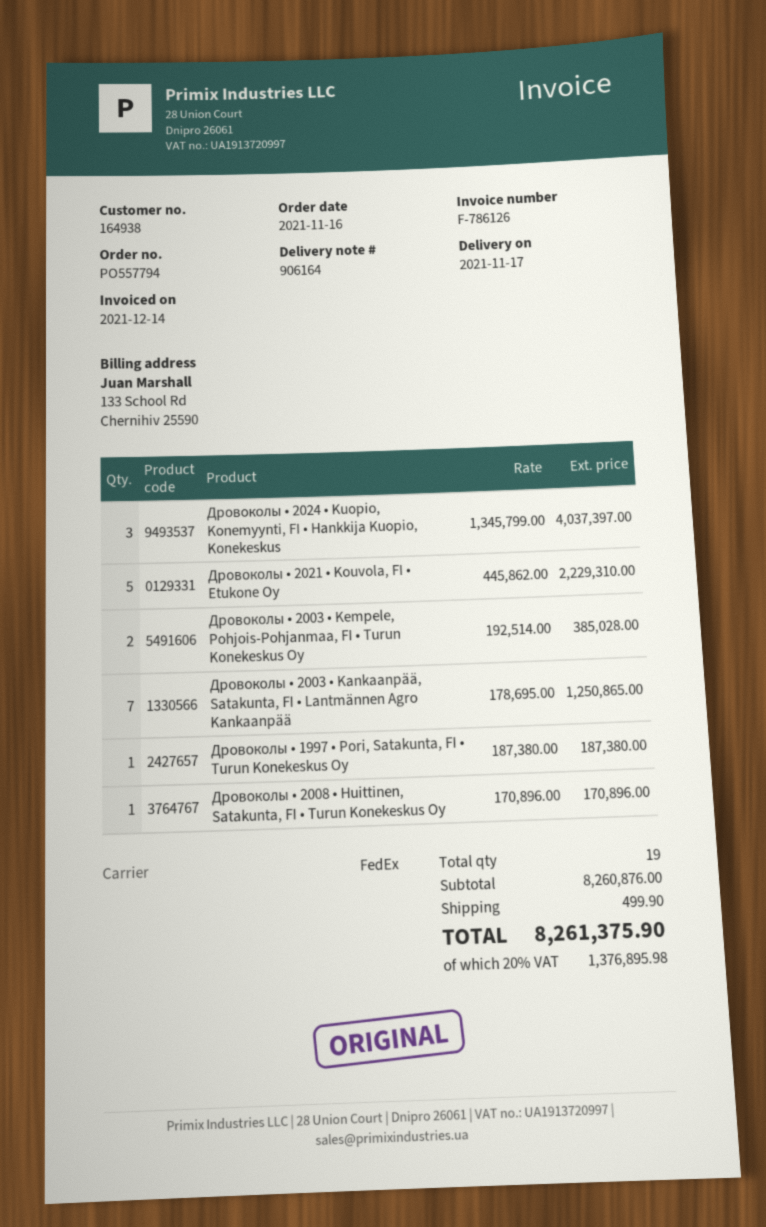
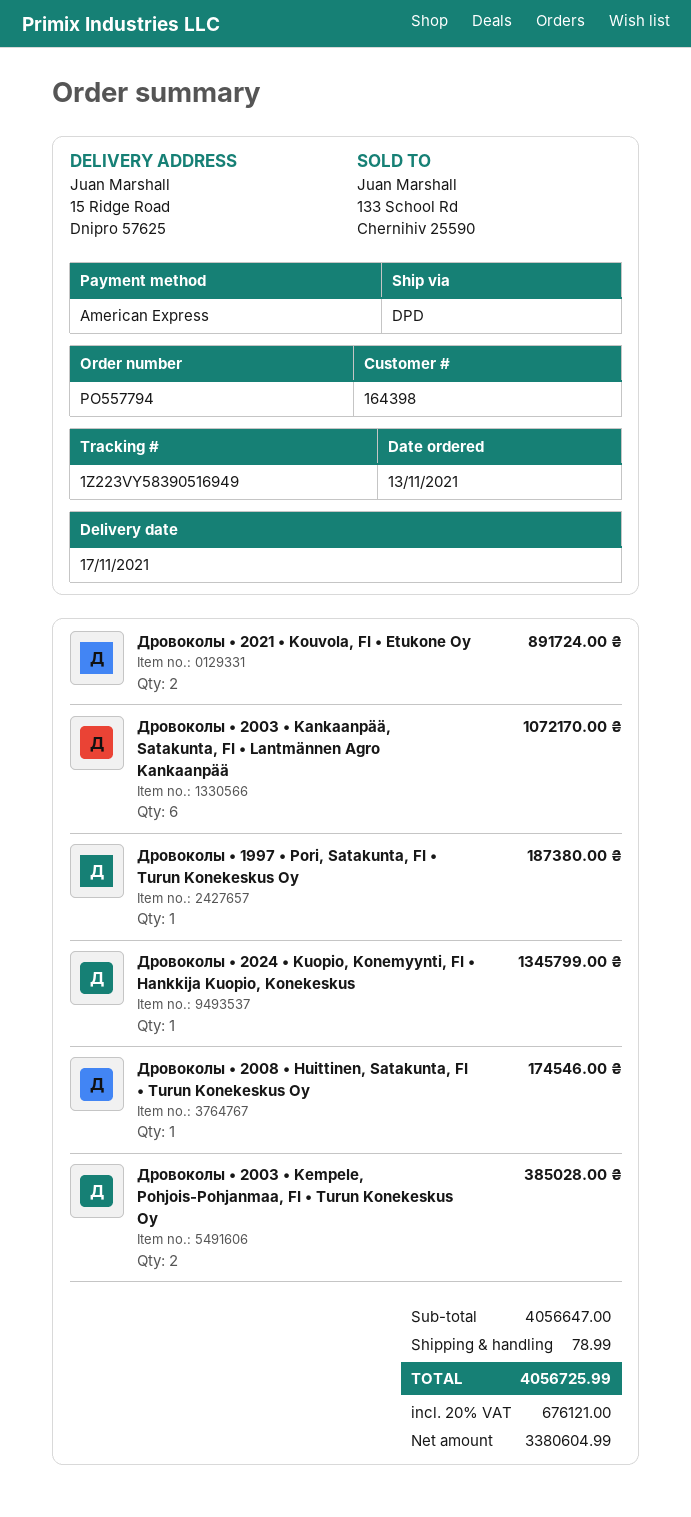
order date: 2021-11-16 -> 2021-11-13
customer number: 164938 -> 164398
shipping method: FedEx -> DPD
Дровоколы • 2024 • Kuopio, Konemyynti, FI • Hankkija Kuopio, Konekeskus: 3 for 4037397.00 -> 1 for 1345799.00
Дровоколы • 2021 • Kouvola, FI • Etukone Oy: 5 for 2229310.00 -> 2 for 891724.00
Дровоколы • 2003 • Kankaanpää, Satakunta, FI • Lantmännen Agro Kankaanpää: 7 for 1250865.00 -> 6 for 1072170.00
Дровоколы • 2008 • Huittinen, Satakunta, FI • Turun Konekeskus Oy: 1 for 170896.00 -> 1 for 174546.00
subtotal: 8260876.00 -> 4056647.00
shipping: 499.90 -> 78.99
tax: 20% = 1376895.98 -> 20% = 676121.00
total: 8261375.90 -> 4056725.99

